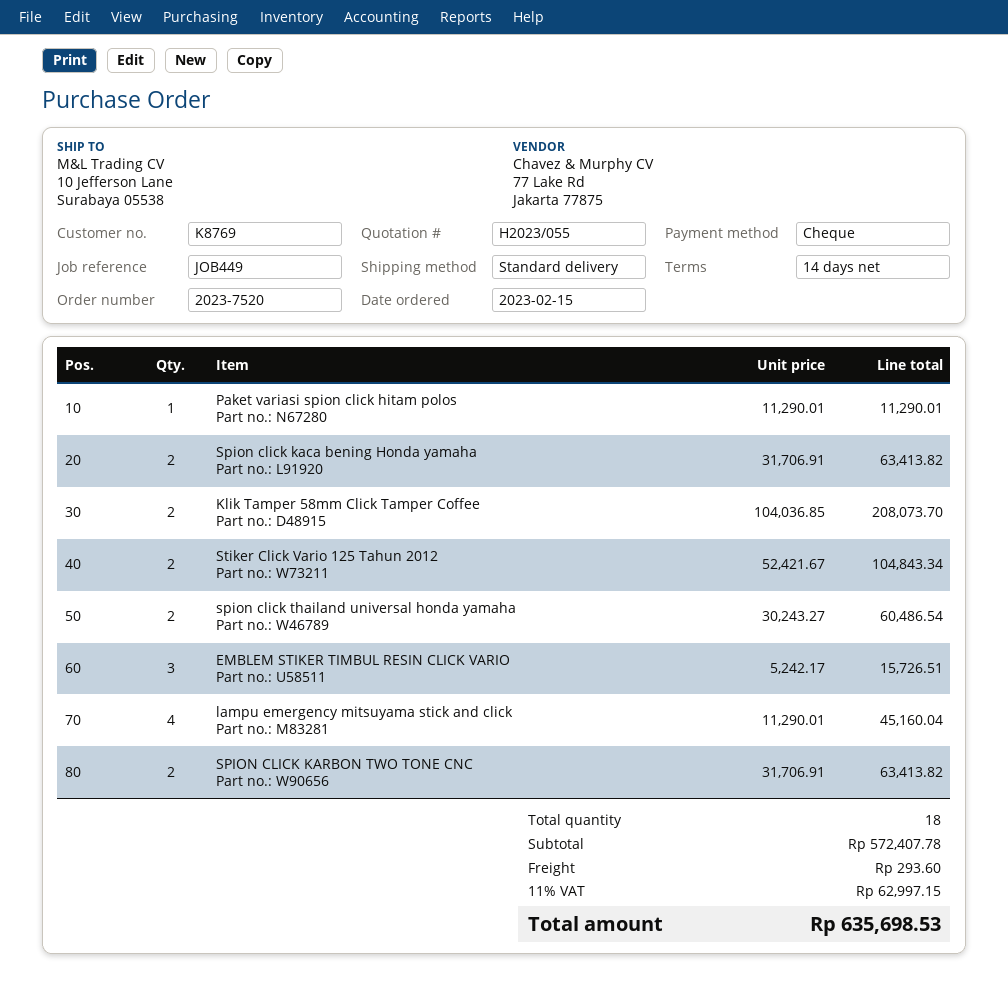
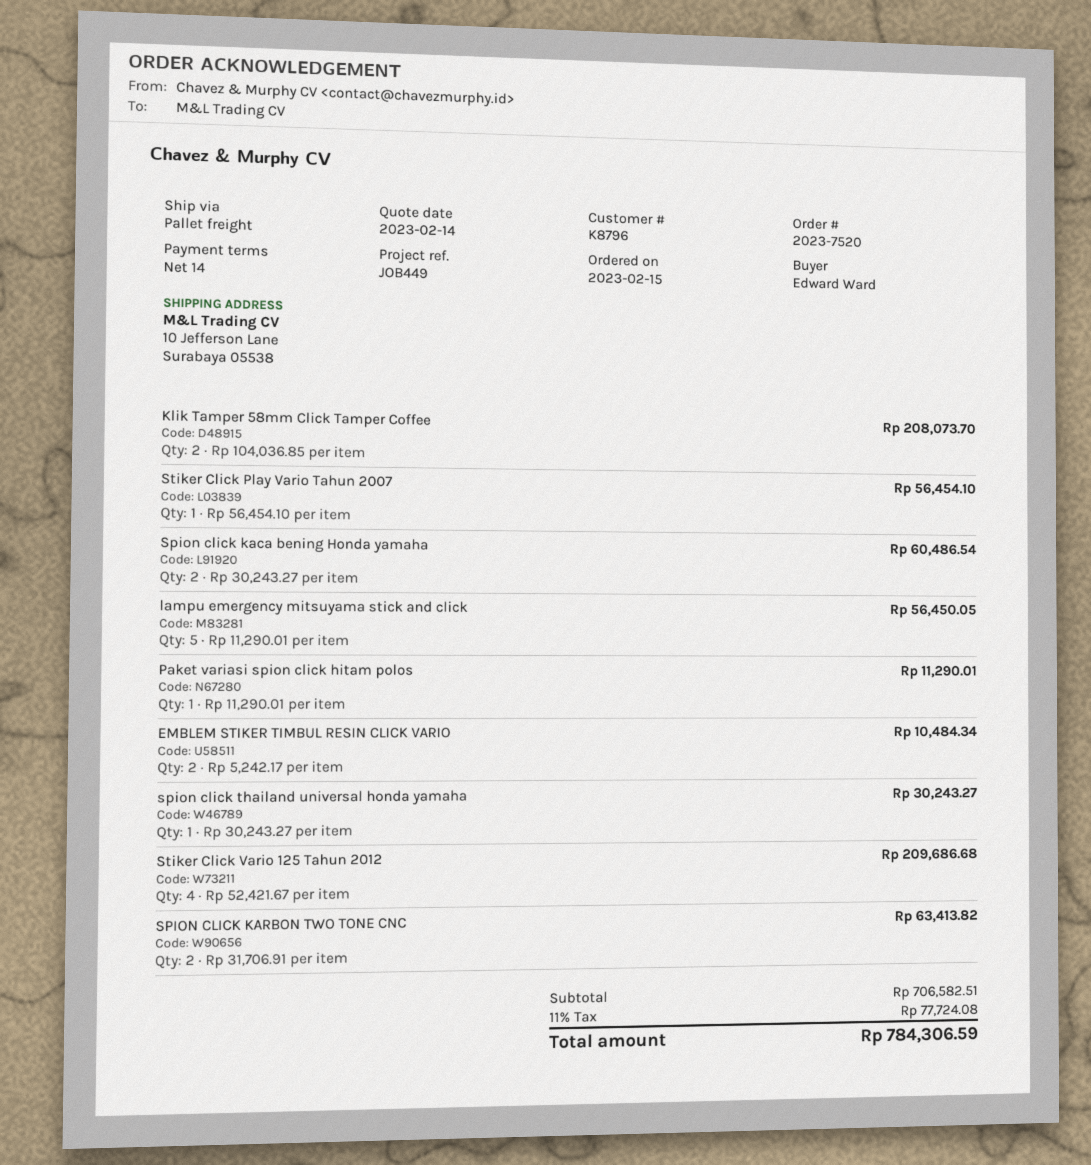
customer number: K8769 -> K8796
shipping method: standard -> pallet freight
Spion click kaca bening Honda yamaha: 2 x 31706.91 = 63413.82 -> 2 x 30243.27 = 60486.54
Stiker Click Vario 125 Tahun 2012: 2 x 52421.67 = 104843.34 -> 4 x 52421.67 = 209686.68
spion click thailand universal honda yamaha: 2 x 30243.27 = 60486.54 -> 1 x 30243.27 = 30243.27
EMBLEM STIKER TIMBUL RESIN CLICK VARIO: 3 x 5242.17 = 15726.51 -> 2 x 5242.17 = 10484.34
lampu emergency mitsuyama stick and click: 4 x 11290.01 = 45160.04 -> 5 x 11290.01 = 56450.05
Stiker Click Play Vario Tahun 2007: none -> 1 x 56454.10 = 56454.10
subtotal: 572407.78 -> 706582.51
shipping: 293.60 -> none
tax: 11% = 62997.15 -> 11% = 77724.08
total: 635698.53 -> 784306.59

